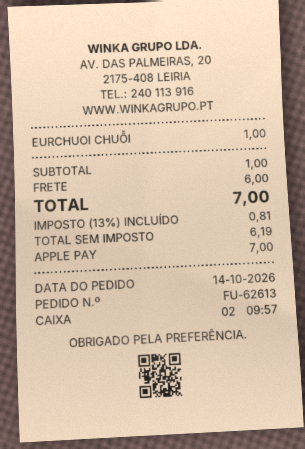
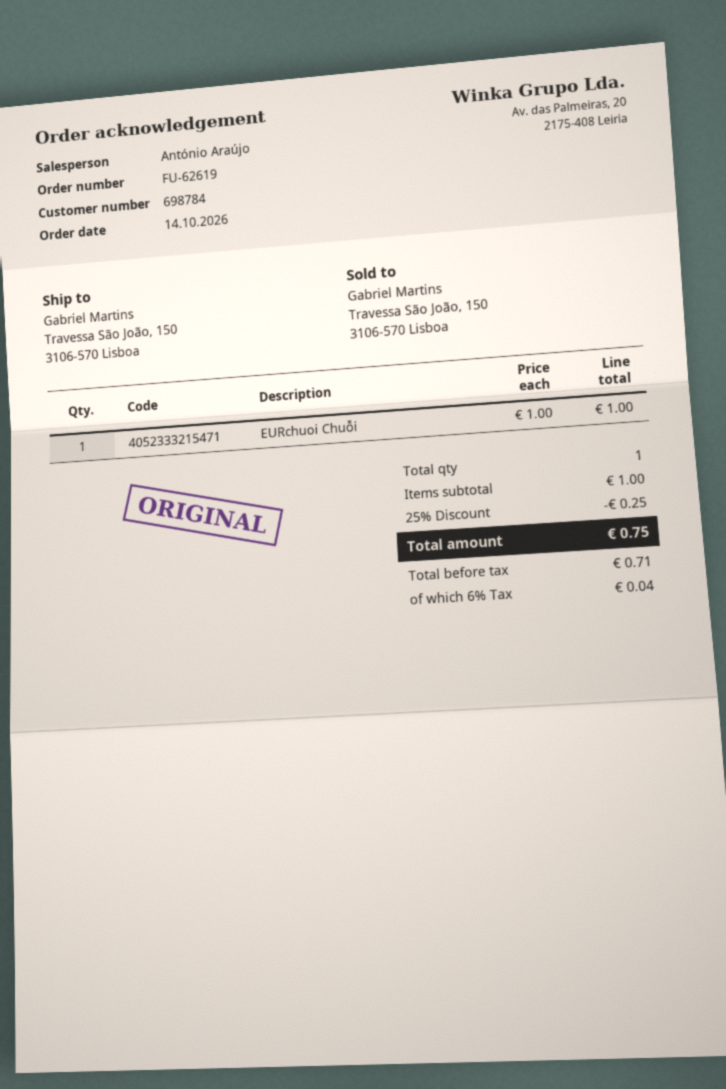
order number: FU-62613 -> FU-62619
discount: none -> 25% = 0.25
shipping: 6.00 -> none
net: 6.19 -> 0.71
tax: 13% = 0.81 -> 6% = 0.04
total: 7.00 -> 0.75

